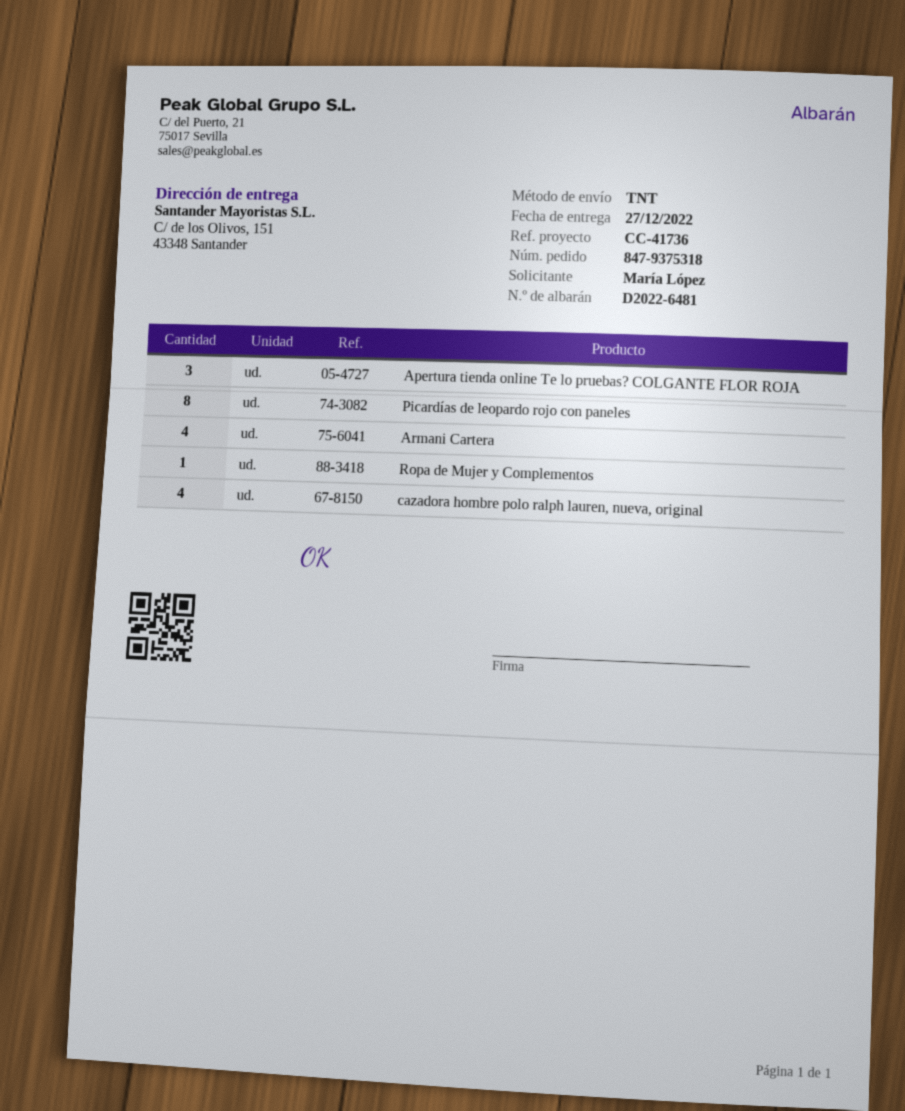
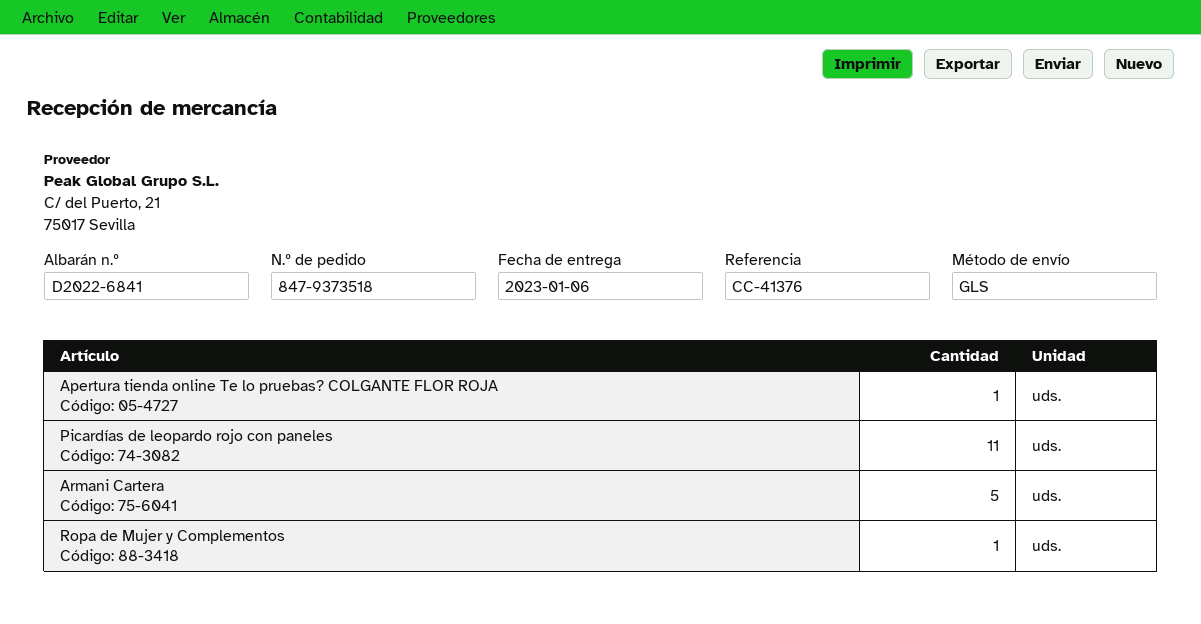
order number: 847-9375318 -> 847-9373518
delivery note number: D2022-6481 -> D2022-6841
delivery date: 2022-12-27 -> 2023-01-06
reference: CC-41736 -> CC-41376
shipping method: TNT -> GLS
Apertura tienda online Te lo pruebas? COLGANTE FLOR ROJA: 3 -> 1
Picardías de leopardo rojo con paneles: 8 -> 11
Armani Cartera: 4 -> 5
cazadora hombre polo ralph lauren, nueva, original: 4 -> none

